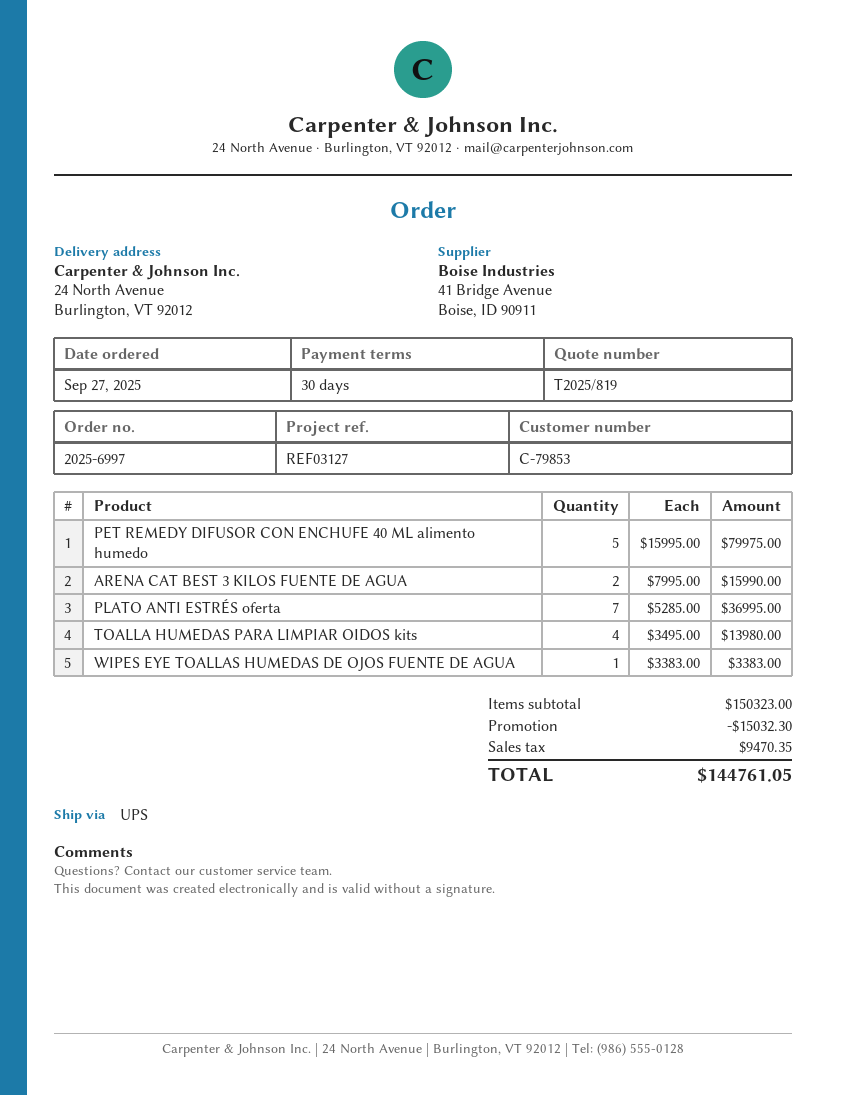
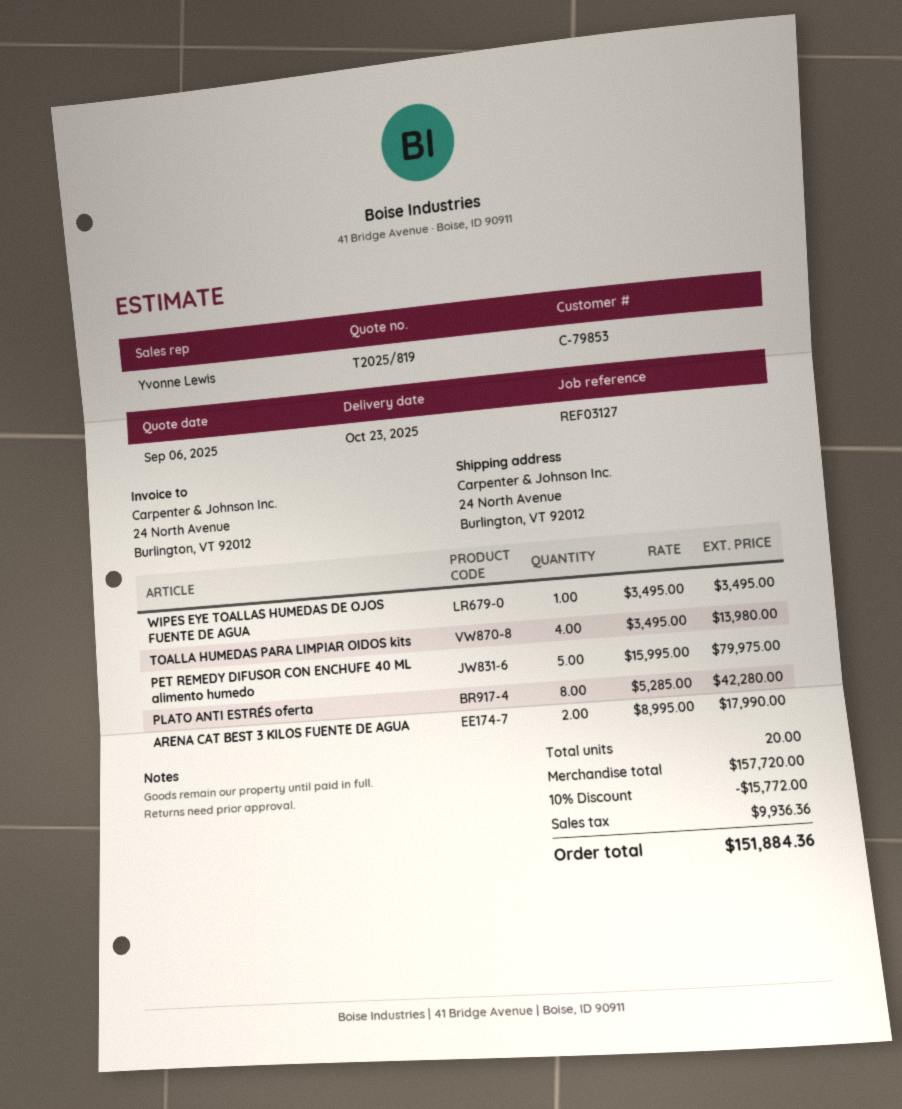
ARENA CAT BEST 3 KILOS FUENTE DE AGUA: 2 x 7995.00 = 15990.00 -> 2 x 8995.00 = 17990.00
PLATO ANTI ESTRÉS oferta: 7 x 5285.00 = 36995.00 -> 8 x 5285.00 = 42280.00
WIPES EYE TOALLAS HUMEDAS DE OJOS FUENTE DE AGUA: 1 x 3383.00 = 3383.00 -> 1 x 3495.00 = 3495.00
subtotal: 150323.00 -> 157720.00
discount: 15032.30 -> 15772.00
tax: 9470.35 -> 9936.36
total: 144761.05 -> 151884.36

